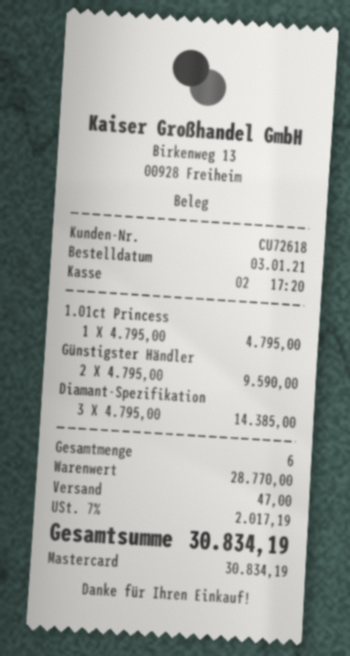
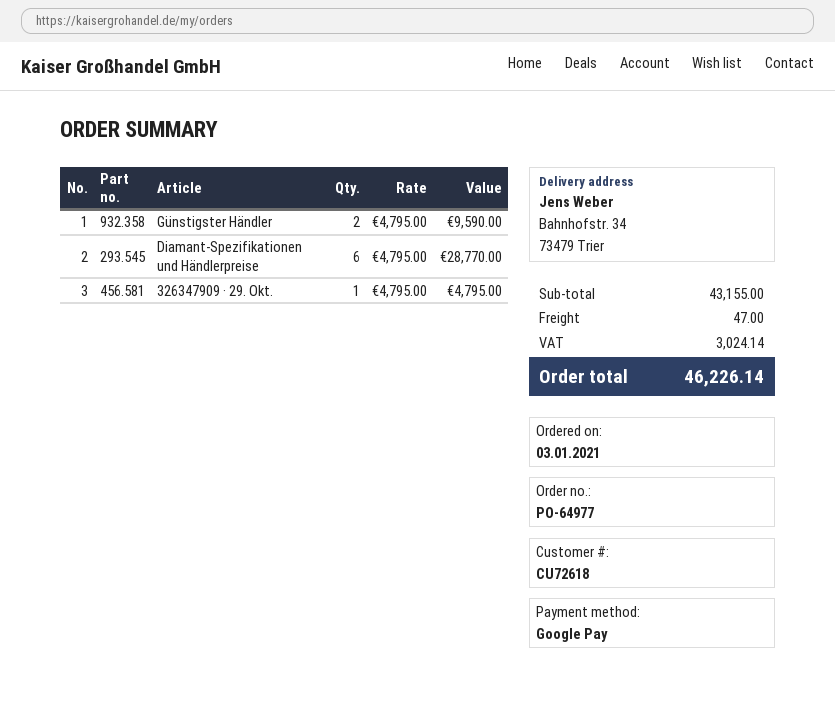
payment method: Mastercard -> Google Pay
1.01ct Princess: 1 x 4795.00 = 4795.00 -> none
Diamant-Spezifikation: 3 x 4795.00 = 14385.00 -> 6 x 4795.00 = 28770.00
326347909 · 29. Okt.: none -> 1 x 4795.00 = 4795.00
subtotal: 28770.00 -> 43155.00
tax: 2017.19 -> 3024.14
total: 30834.19 -> 46226.14

